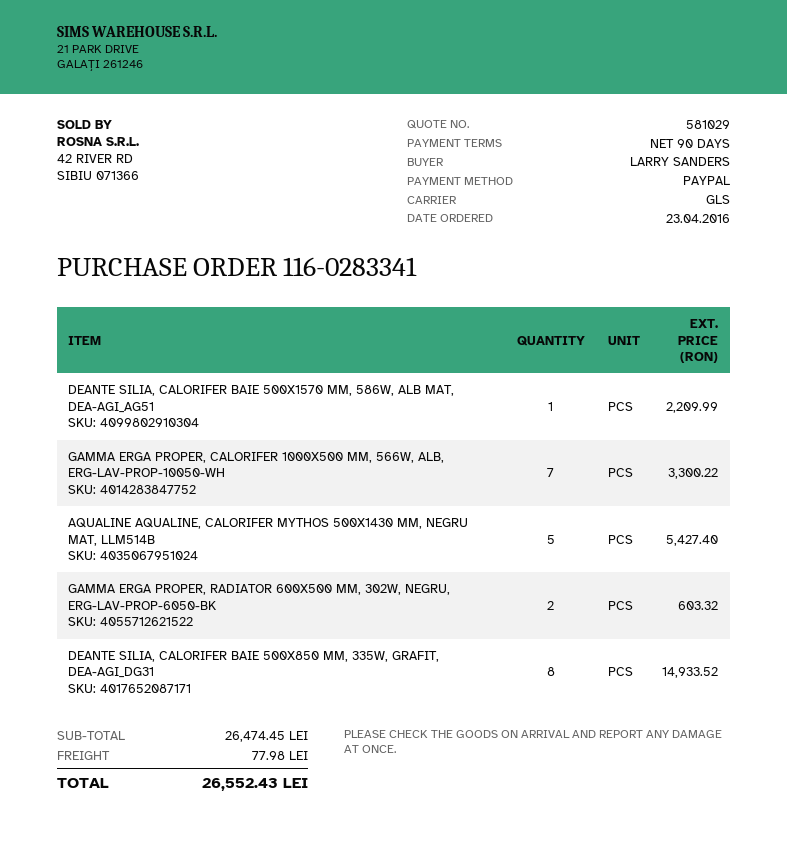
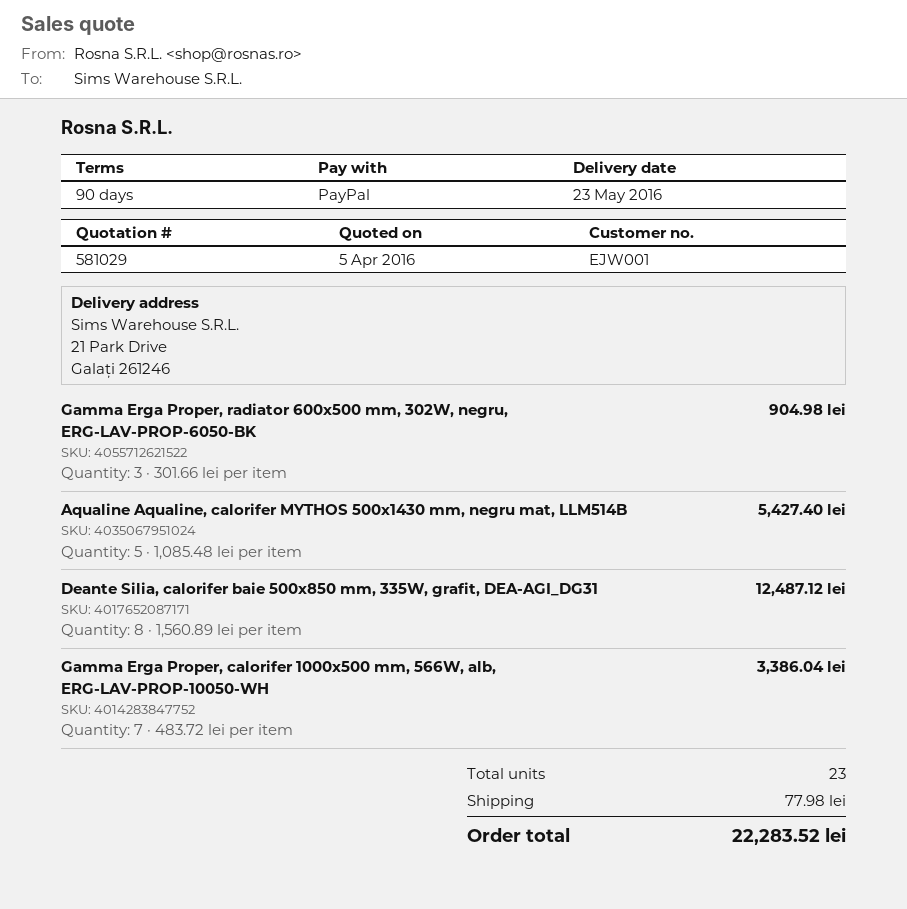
DEANTE SILIA, CALORIFER BAIE 500X1570 MM, 586W, ALB MAT, DEA-AGI_AG51: 1 for 2209.99 -> none
GAMMA ERGA PROPER, CALORIFER 1000X500 MM, 566W, ALB, ERG-LAV-PROP-10050-WH: 7 for 3300.22 -> 7 for 3386.04
GAMMA ERGA PROPER, RADIATOR 600X500 MM, 302W, NEGRU, ERG-LAV-PROP-6050-BK: 2 for 603.32 -> 3 for 904.98
DEANTE SILIA, CALORIFER BAIE 500X850 MM, 335W, GRAFIT, DEA-AGI_DG31: 8 for 14933.52 -> 8 for 12487.12
total: 26552.43 -> 22283.52

